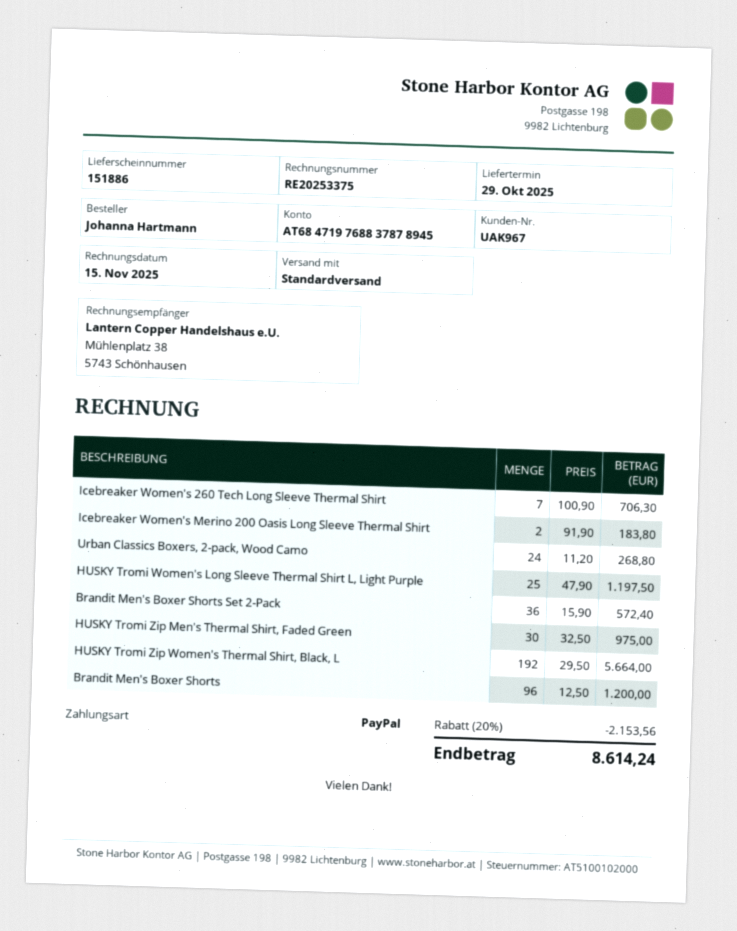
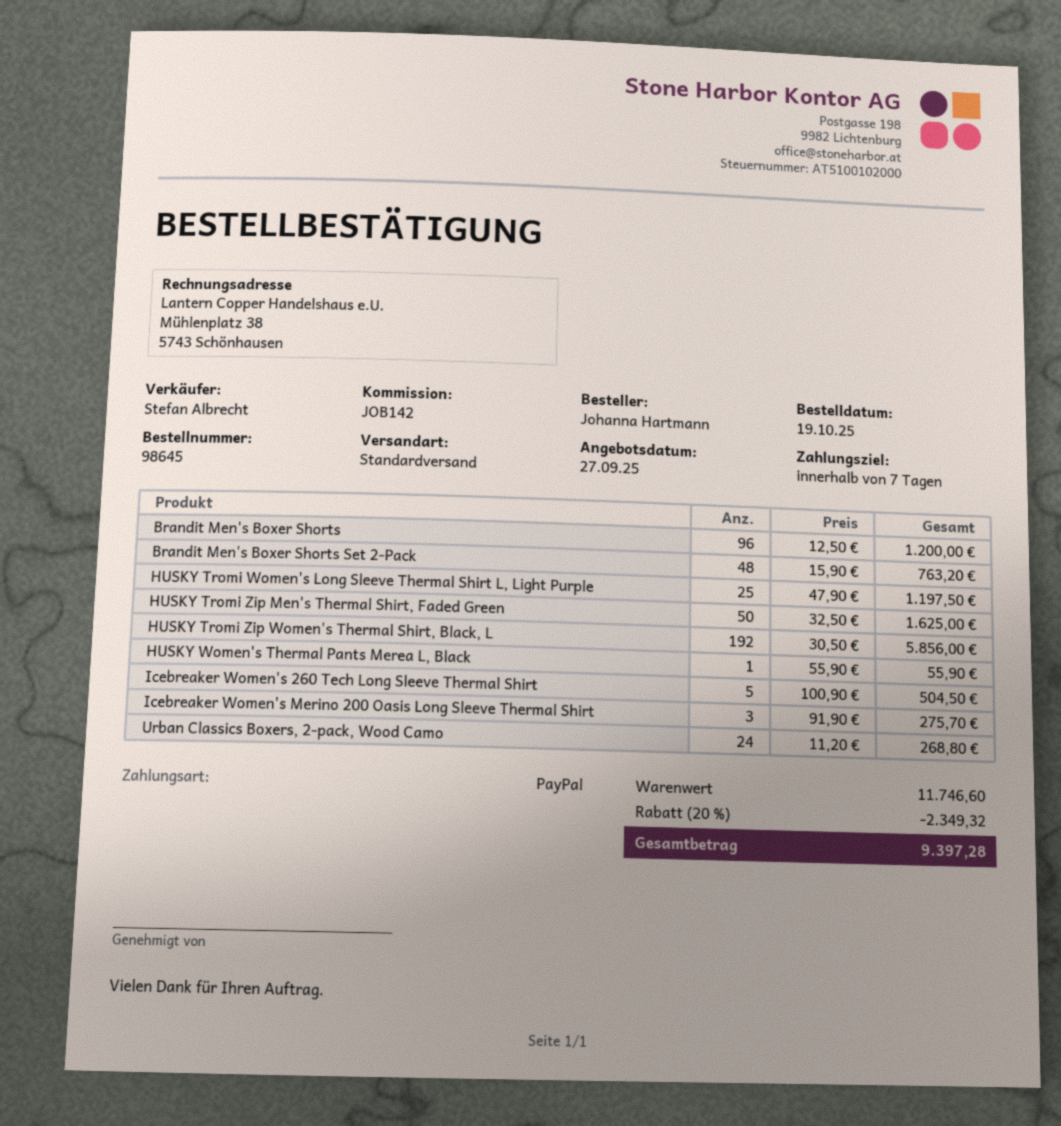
Icebreaker Women's 260 Tech Long Sleeve Thermal Shirt: 7 x 100.90 = 706.30 -> 5 x 100.90 = 504.50
Icebreaker Women's Merino 200 Oasis Long Sleeve Thermal Shirt: 2 x 91.90 = 183.80 -> 3 x 91.90 = 275.70
Brandit Men's Boxer Shorts Set 2-Pack: 36 x 15.90 = 572.40 -> 48 x 15.90 = 763.20
HUSKY Tromi Zip Men's Thermal Shirt, Faded Green: 30 x 32.50 = 975.00 -> 50 x 32.50 = 1625.00
HUSKY Tromi Zip Women's Thermal Shirt, Black, L: 192 x 29.50 = 5664.00 -> 192 x 30.50 = 5856.00
HUSKY Women's Thermal Pants Merea L, Black: none -> 1 x 55.90 = 55.90
discount: 20% = 2153.56 -> 20% = 2349.32
total: 8614.24 -> 9397.28

